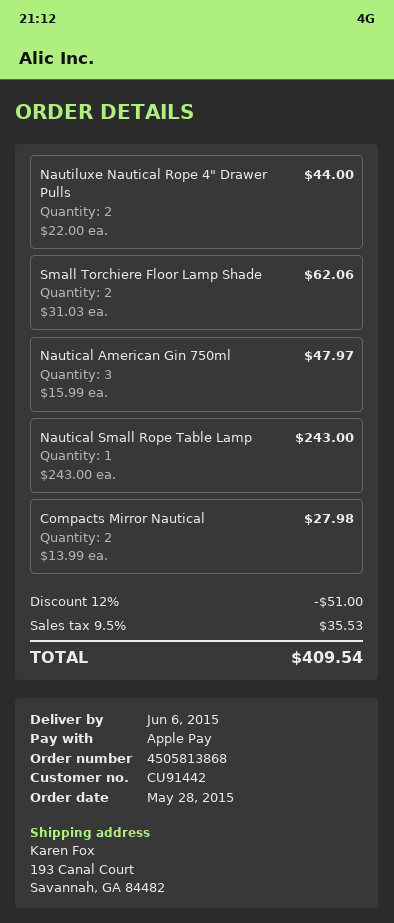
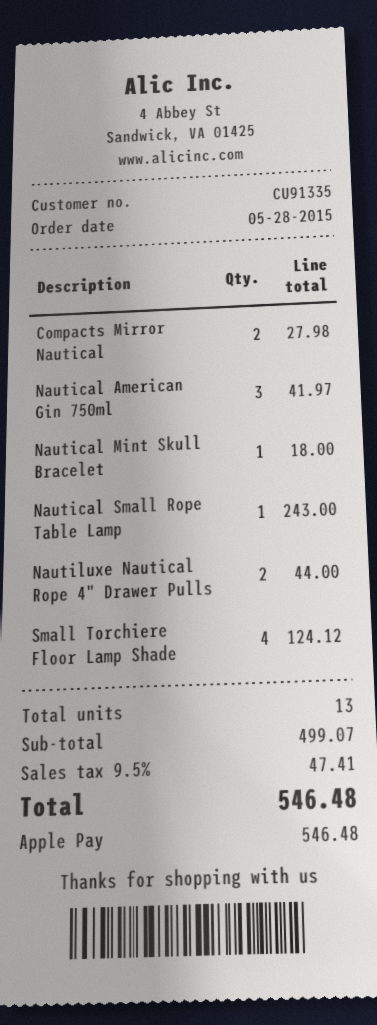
customer number: CU91442 -> CU91335
Small Torchiere Floor Lamp Shade: 2 for 62.06 -> 4 for 124.12
Nautical American Gin 750ml: 3 for 47.97 -> 3 for 41.97
Nautical Mint Skull Bracelet: none -> 1 for 18.00
discount: 12% = 51.00 -> none
tax: 9.5% = 35.53 -> 9.5% = 47.41
total: 409.54 -> 546.48

